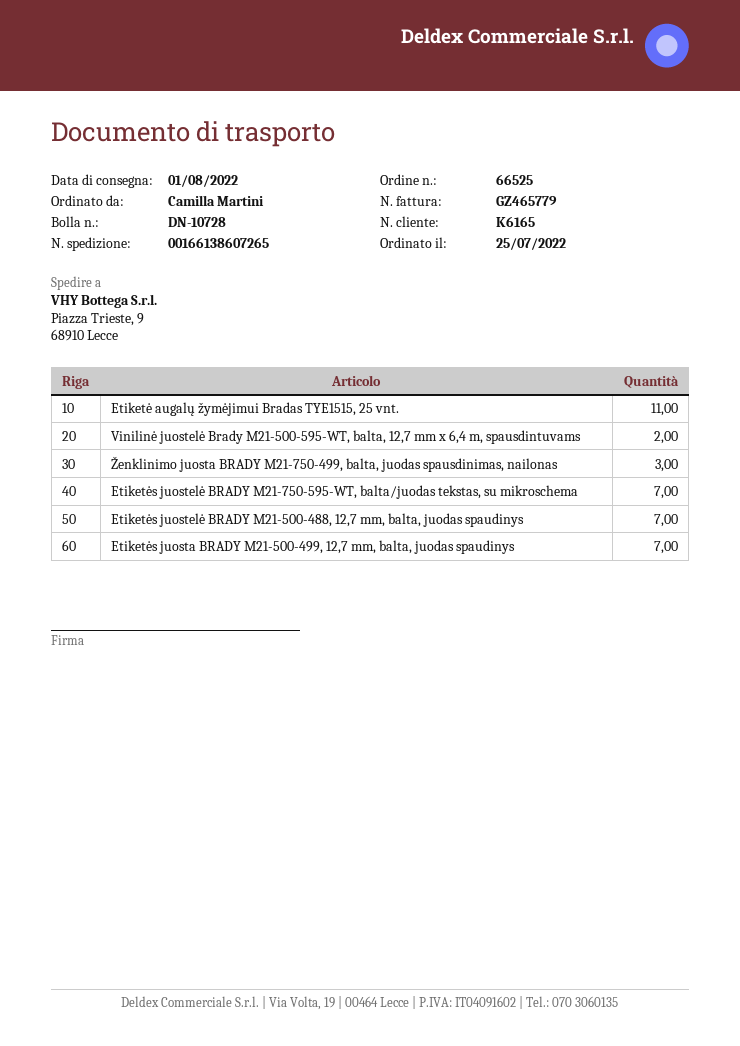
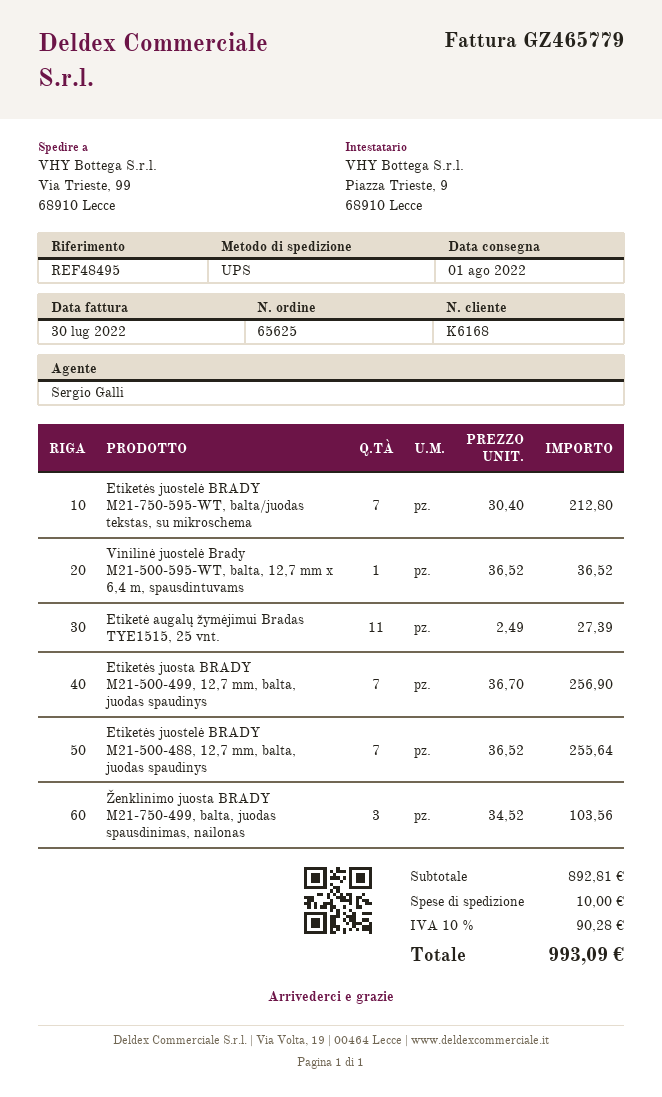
order number: 66525 -> 65625
customer number: K6165 -> K6168
ship to: Piazza Trieste, 9, 68910 Lecce -> Via Trieste, 99, 68910 Lecce
Vinilinė juostelė Brady M21-500-595-WT, balta, 12,7 mm x 6,4 m, spausdintuvams: 2 -> 1

